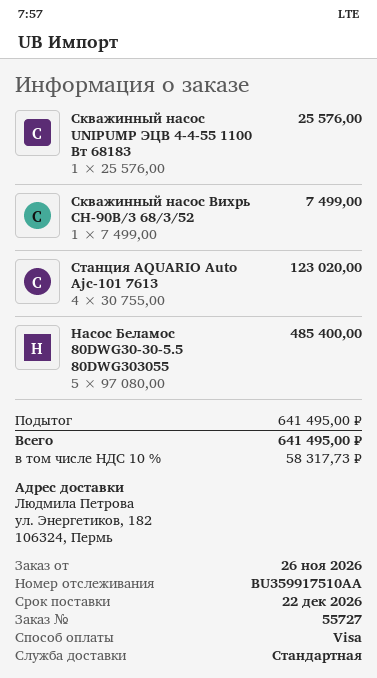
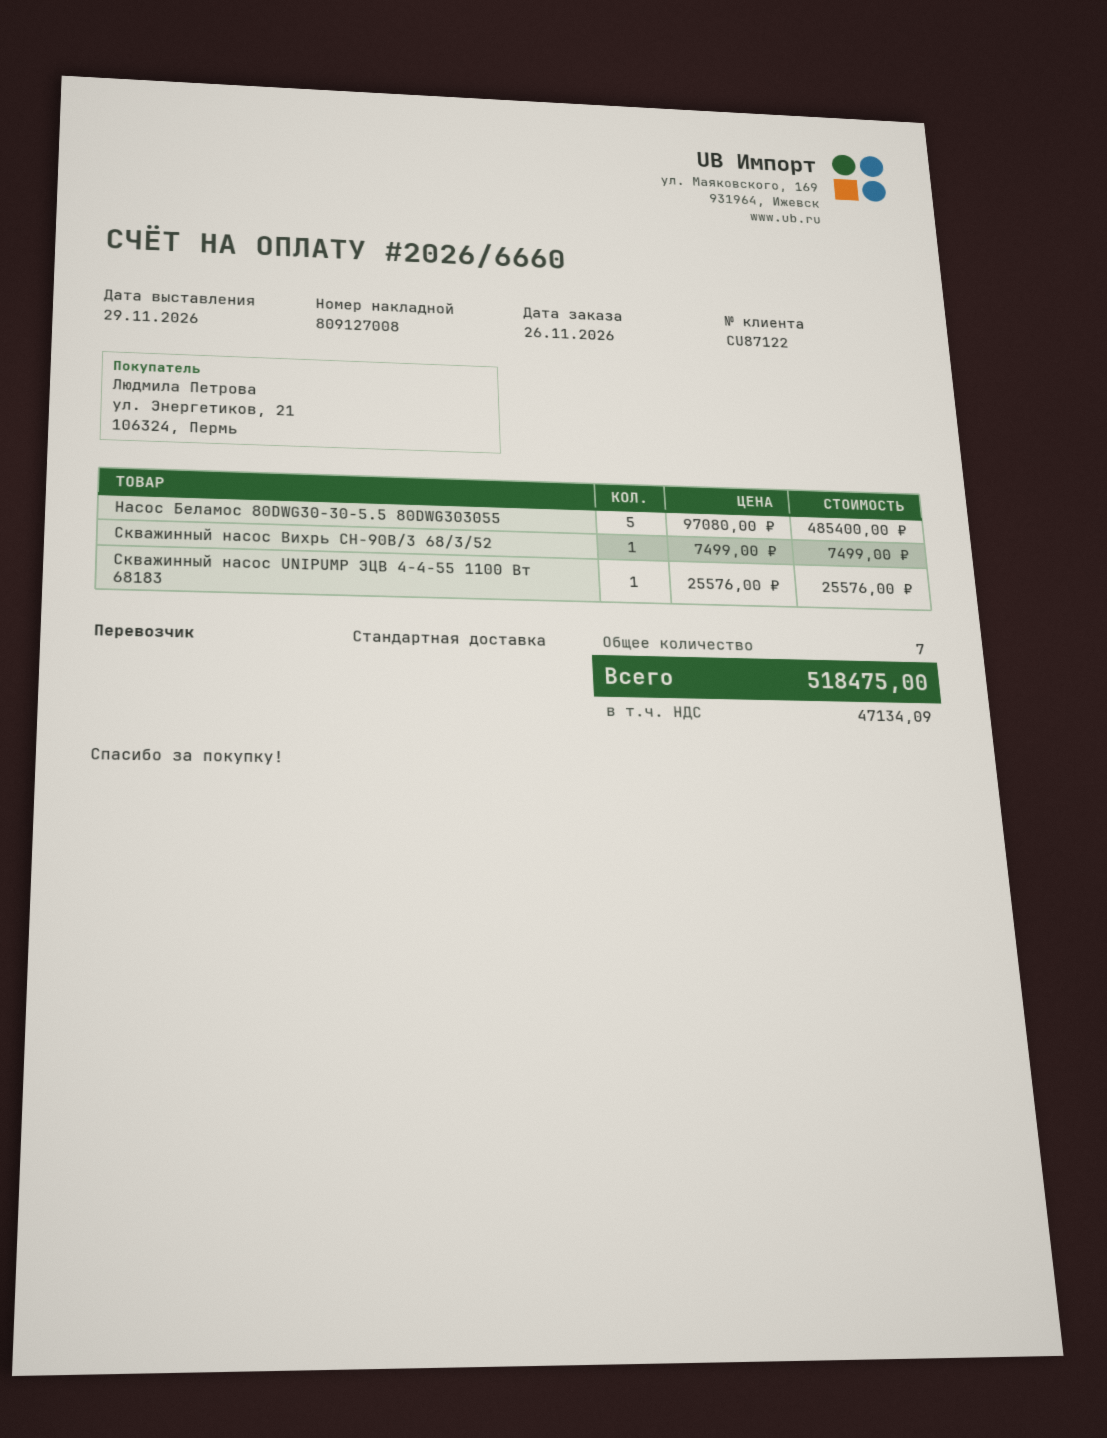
Станция AQUARIO Auto Ajc-101 7613: 4 x 30755.00 = 123020.00 -> none
tax: 58317.73 -> 47134.09
total: 641495.00 -> 518475.00

